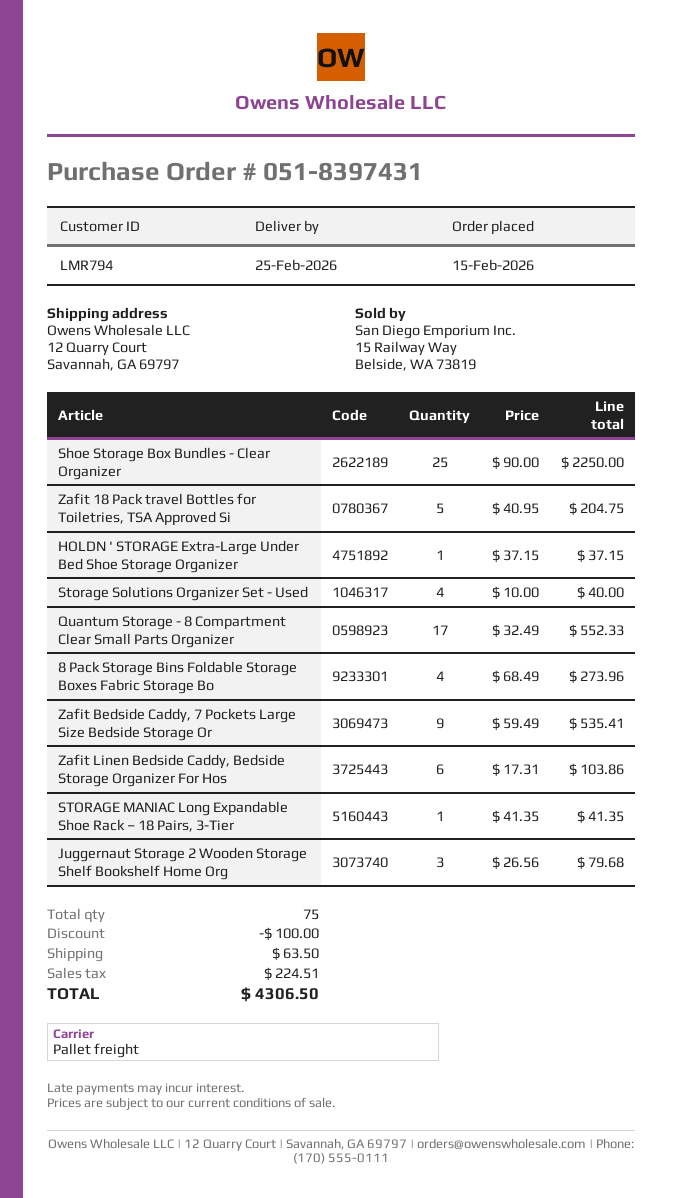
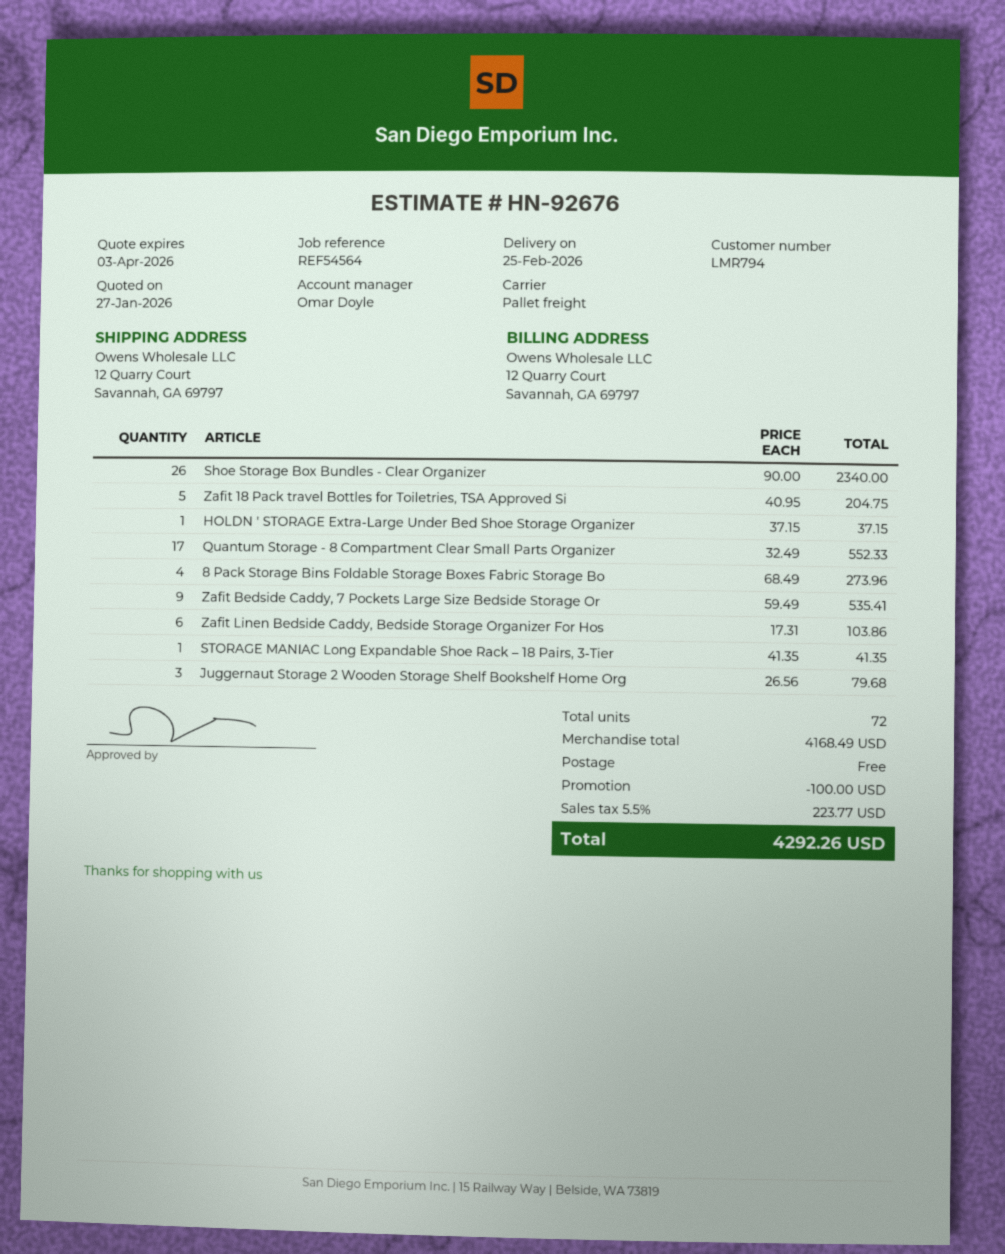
Shoe Storage Box Bundles - Clear Organizer: 25 x 90.00 = 2250.00 -> 26 x 90.00 = 2340.00
Storage Solutions Organizer Set - Used: 4 x 10.00 = 40.00 -> none
total quantity: 75 -> 72
shipping: 63.50 -> 0.00
tax: 224.51 -> 223.77
total: 4306.50 -> 4292.26

